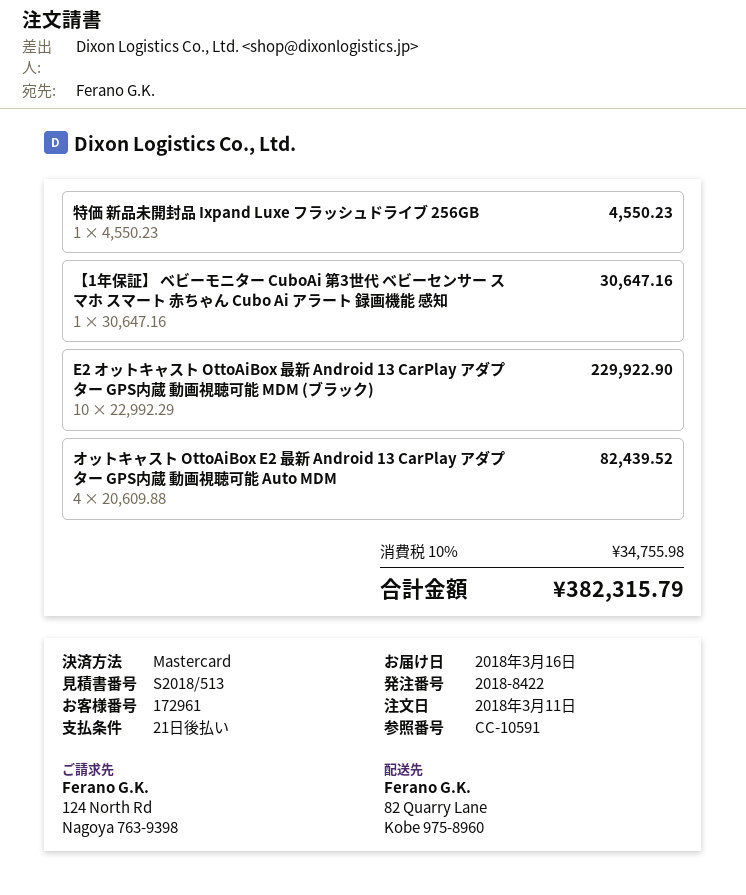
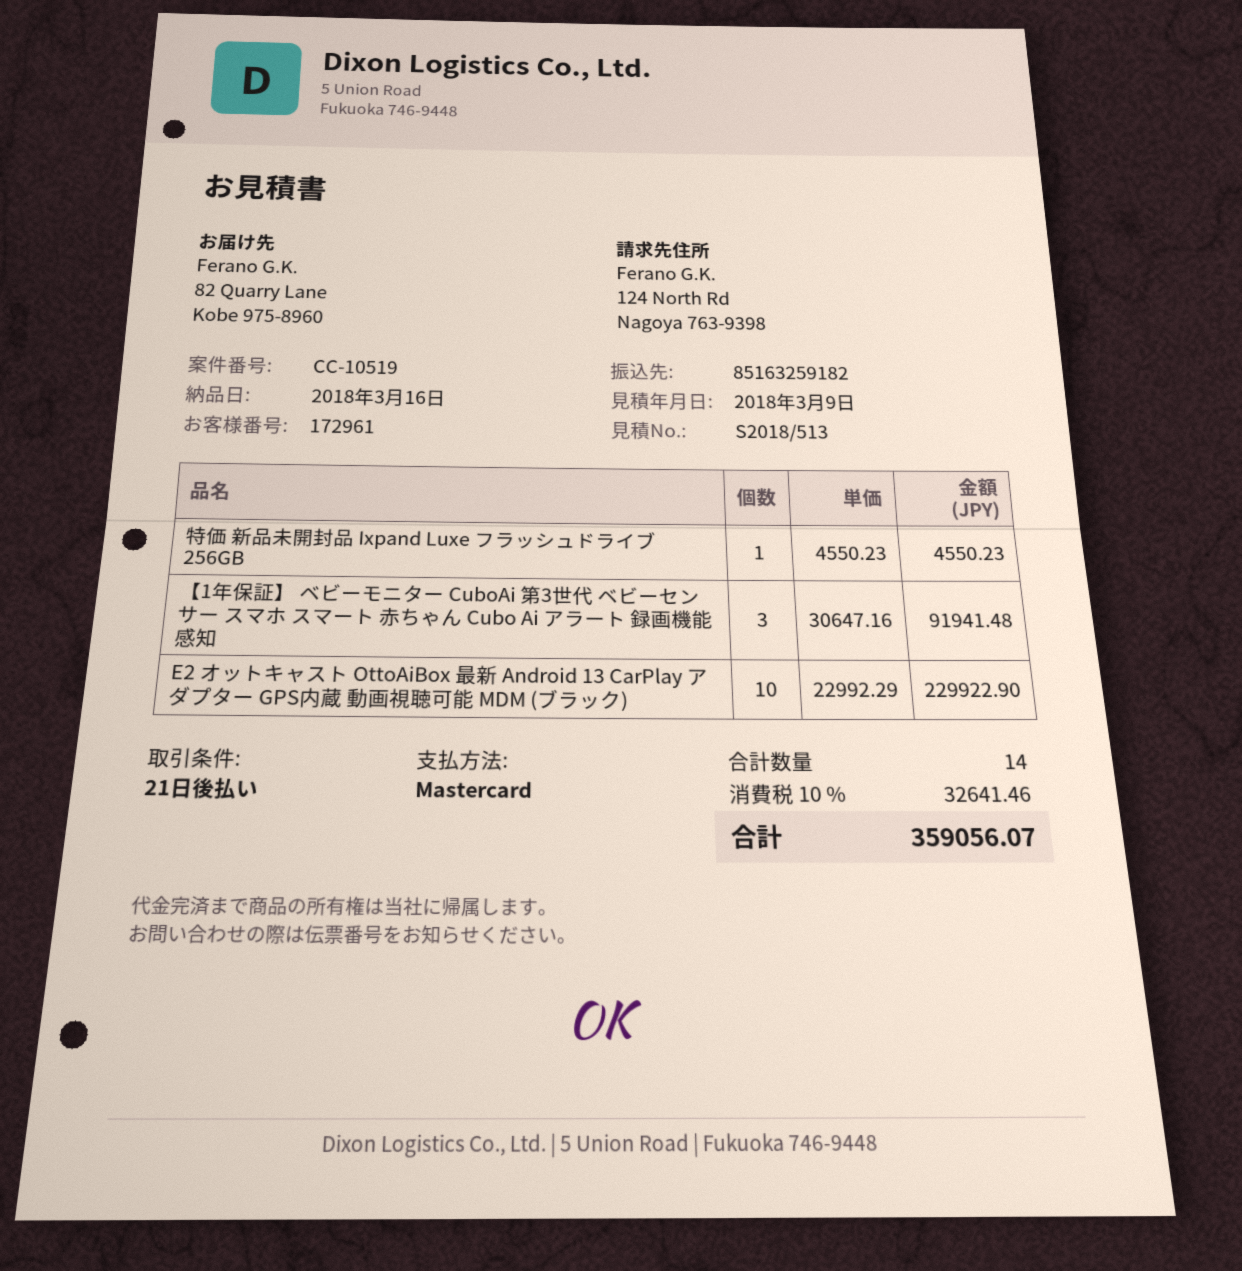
reference: CC-10591 -> CC-10519
【1年保証】 ベビーモニター CuboAi 第3世代 ベビーセンサー スマホ スマート 赤ちゃん Cubo Ai アラート 録画機能 感知: 1 x 30647.16 = 30647.16 -> 3 x 30647.16 = 91941.48
オットキャスト OttoAiBox E2 最新 Android 13 CarPlay アダプター GPS内蔵 動画視聴可能 Auto MDM: 4 x 20609.88 = 82439.52 -> none
tax: 10% = 34755.98 -> 10% = 32641.46
total: 382315.79 -> 359056.07

